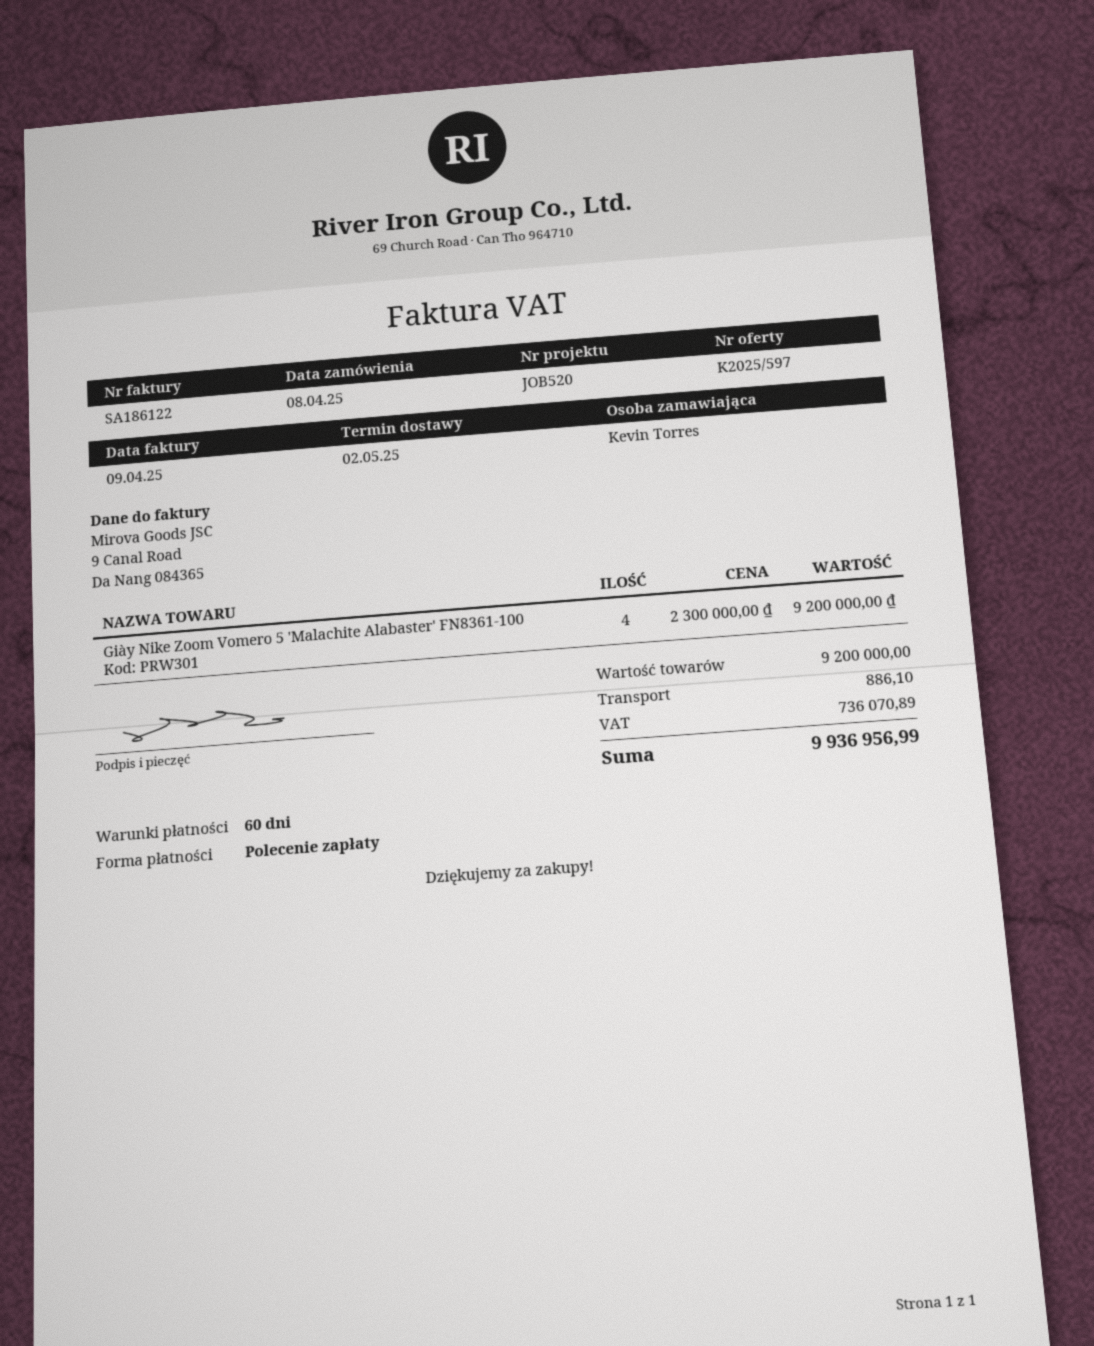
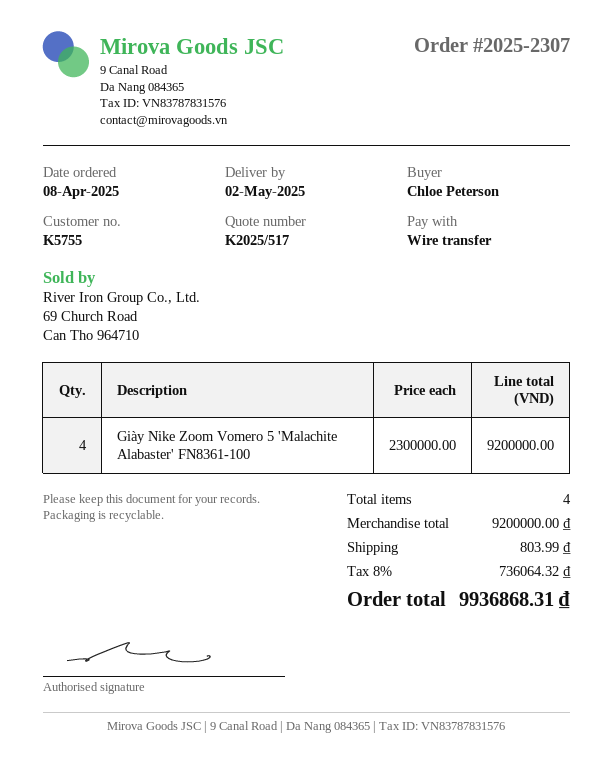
quote number: K2025/597 -> K2025/517
ordered by: Kevin Torres -> Chloe Peterson
payment method: direct debit -> bank transfer
shipping: 886.10 -> 803.99
tax: 736070.89 -> 736064.32
total: 9936956.99 -> 9936868.31

